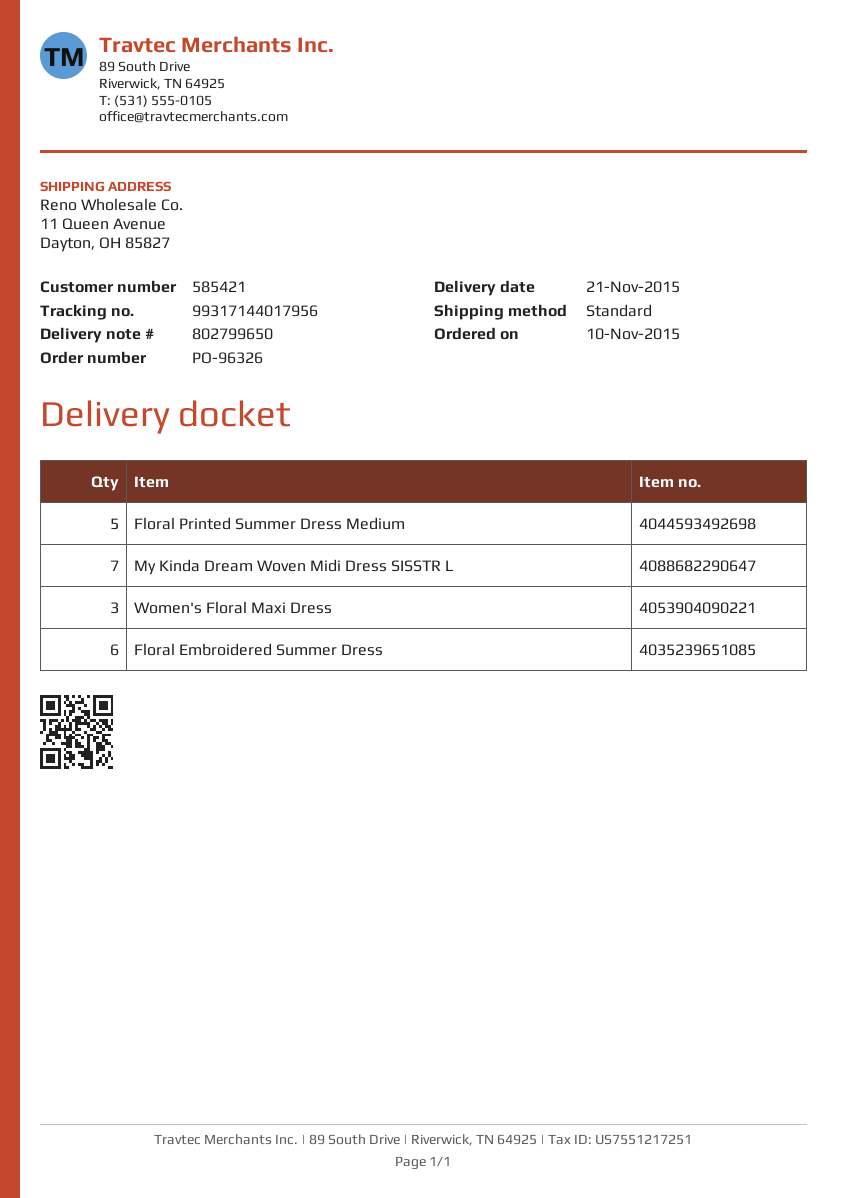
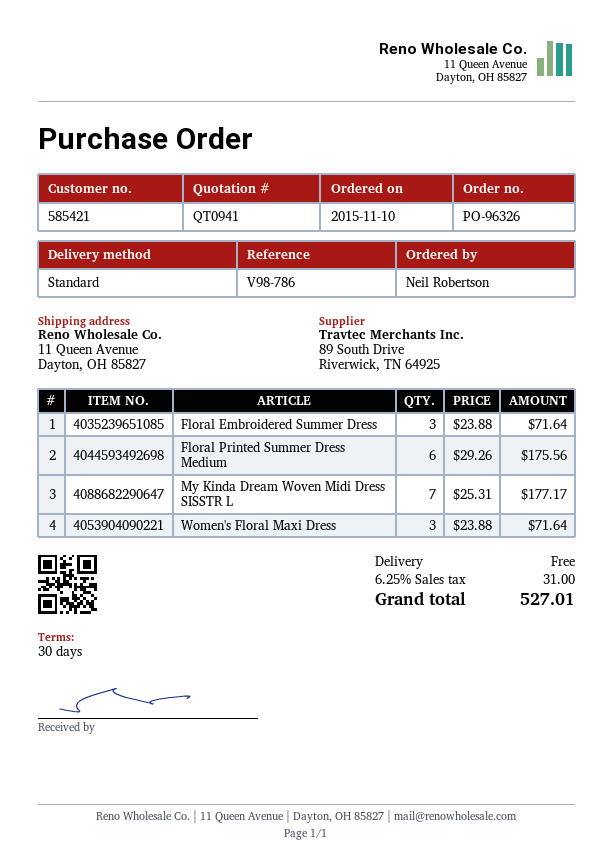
Floral Printed Summer Dress Medium: 5 -> 6
Floral Embroidered Summer Dress: 6 -> 3

